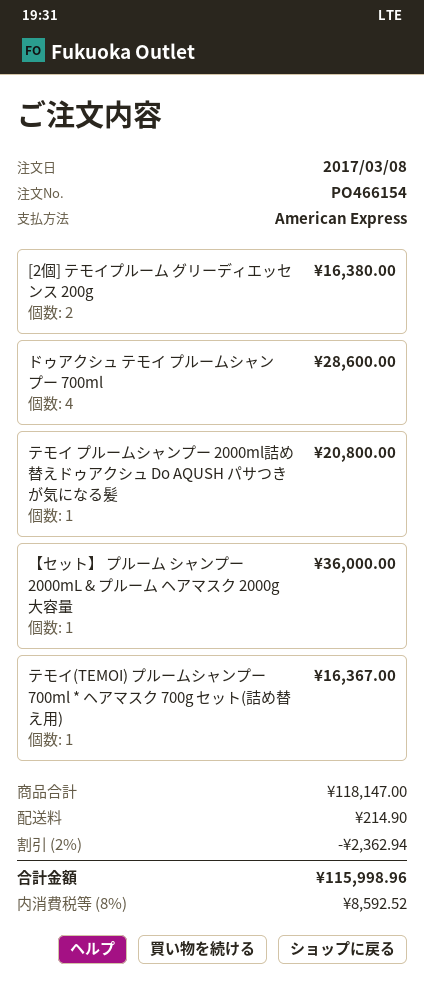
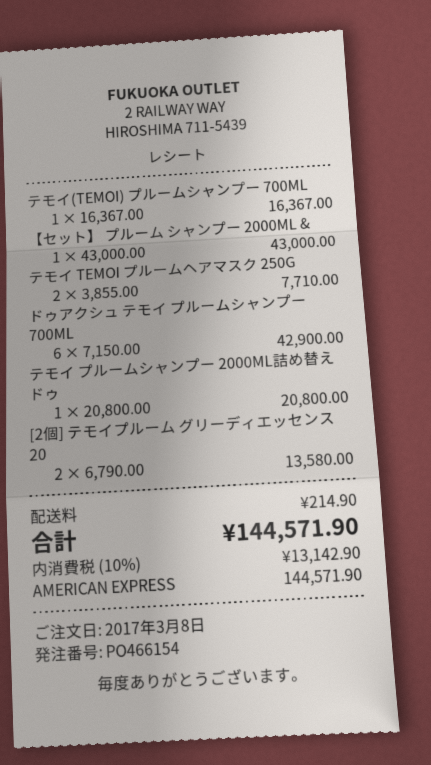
[2個] テモイプルーム グリーディエッセンス 200g: 2 for 16380.00 -> 2 for 13580.00
ドゥアクシュ テモイ プルームシャンプー 700ml: 4 for 28600.00 -> 6 for 42900.00
【セット】 プルーム シャンプー 2000mL & プルーム ヘアマスク 2000g 大容量: 1 for 36000.00 -> 1 for 43000.00
テモイ TEMOI プルームヘアマスク 250G: none -> 2 for 7710.00
discount: 2% = 2362.94 -> none
tax: 8% = 8592.52 -> 10% = 13142.90
total: 115998.96 -> 144571.90

